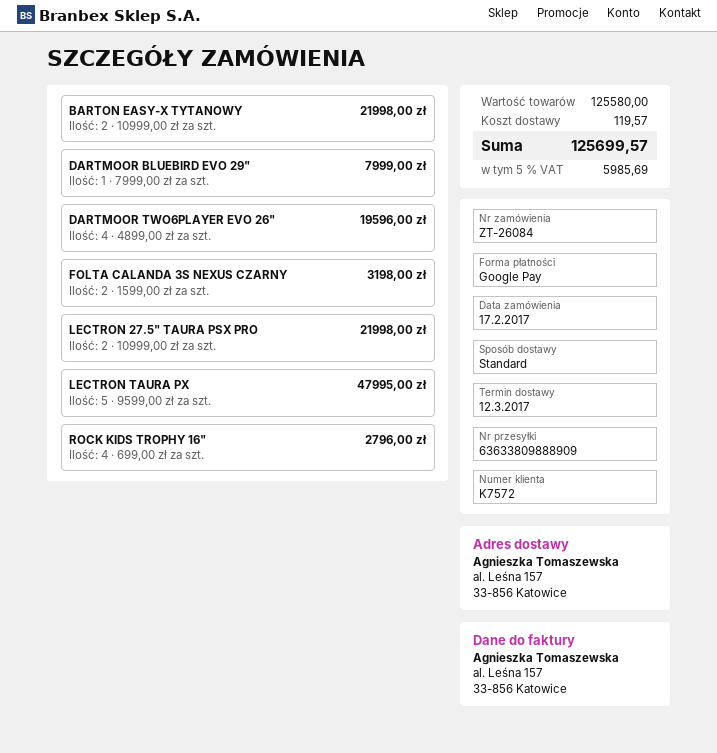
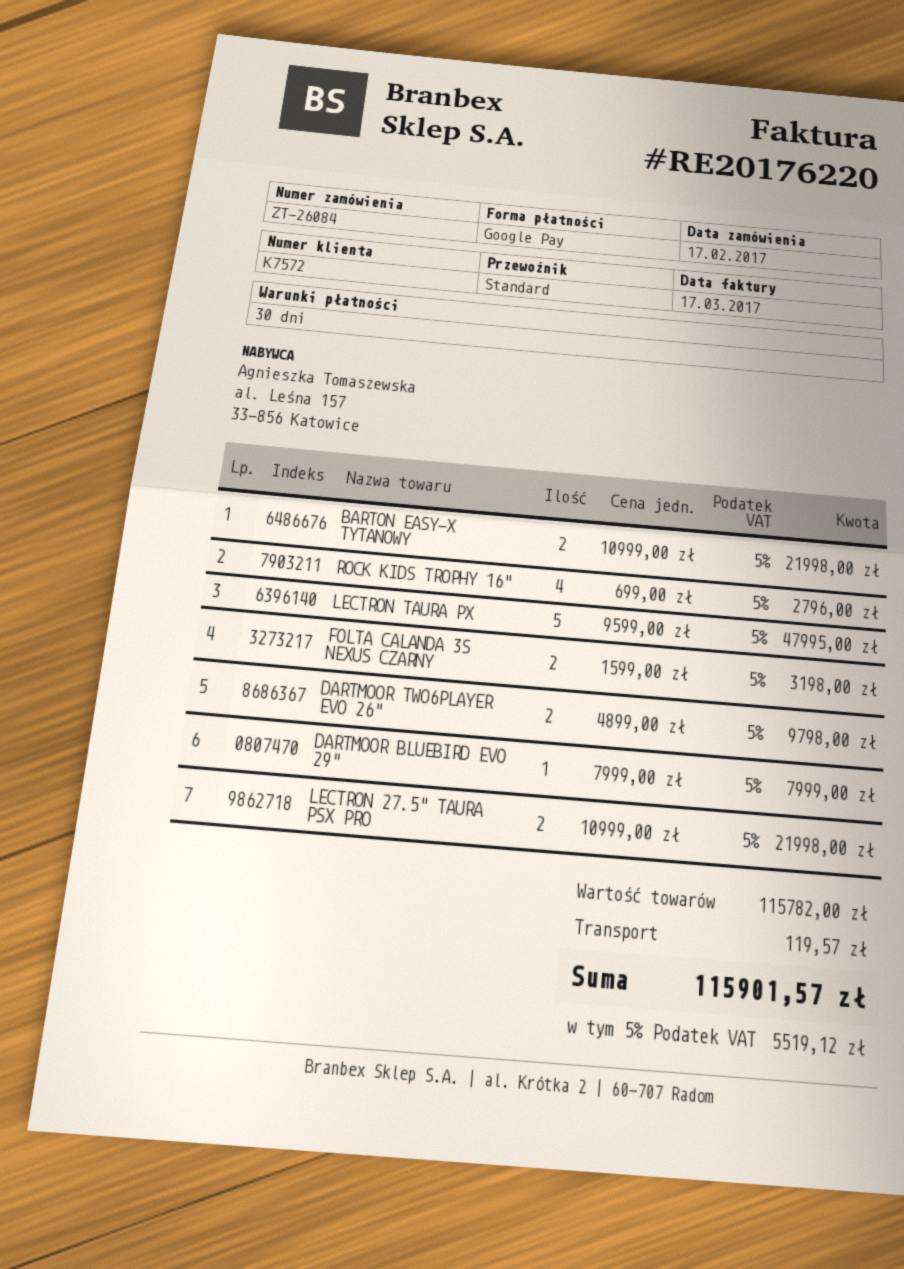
DARTMOOR TWO6PLAYER EVO 26": 4 x 4899.00 = 19596.00 -> 2 x 4899.00 = 9798.00
subtotal: 125580.00 -> 115782.00
tax: 5% = 5985.69 -> 5% = 5519.12
total: 125699.57 -> 115901.57

